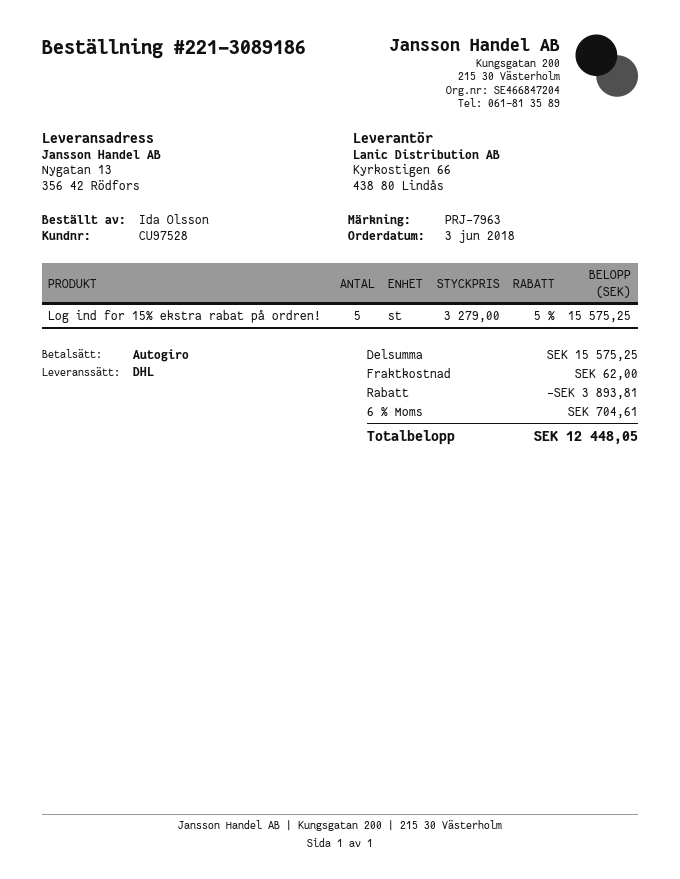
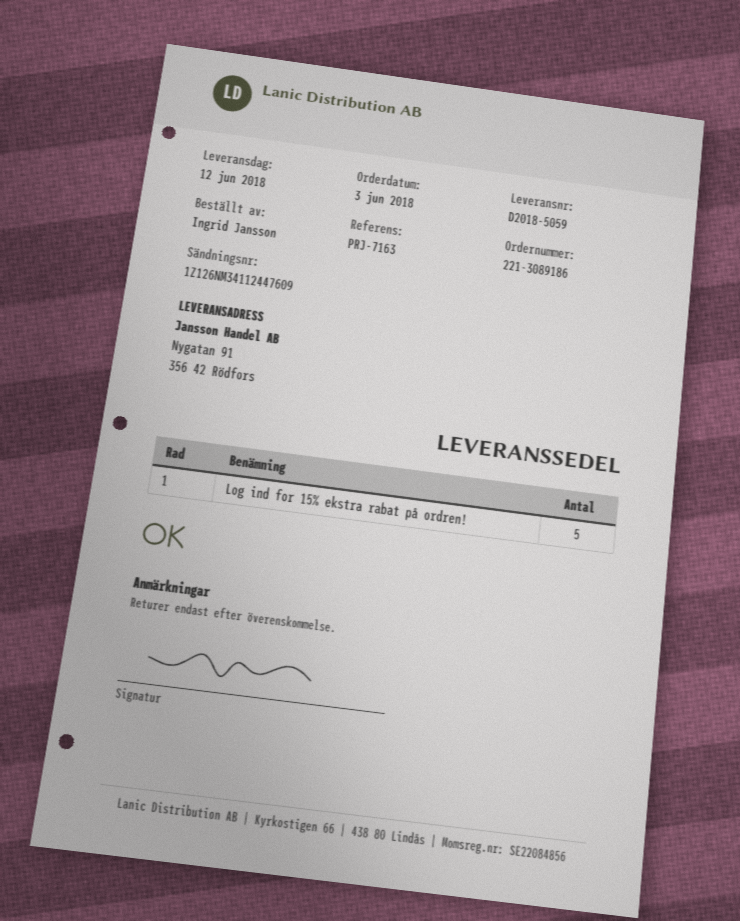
reference: PRJ-7963 -> PRJ-7163
ordered by: Ida Olsson -> Ingrid Jansson
ship to: Nygatan 13, 356 42 Rödfors -> Nygatan 91, 356 42 Rödfors

